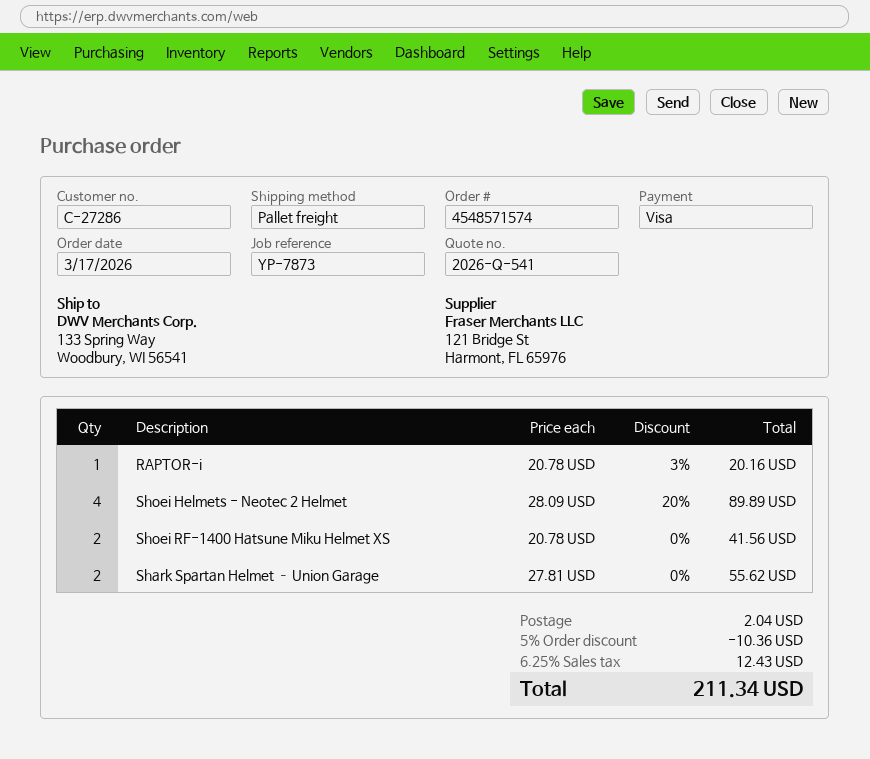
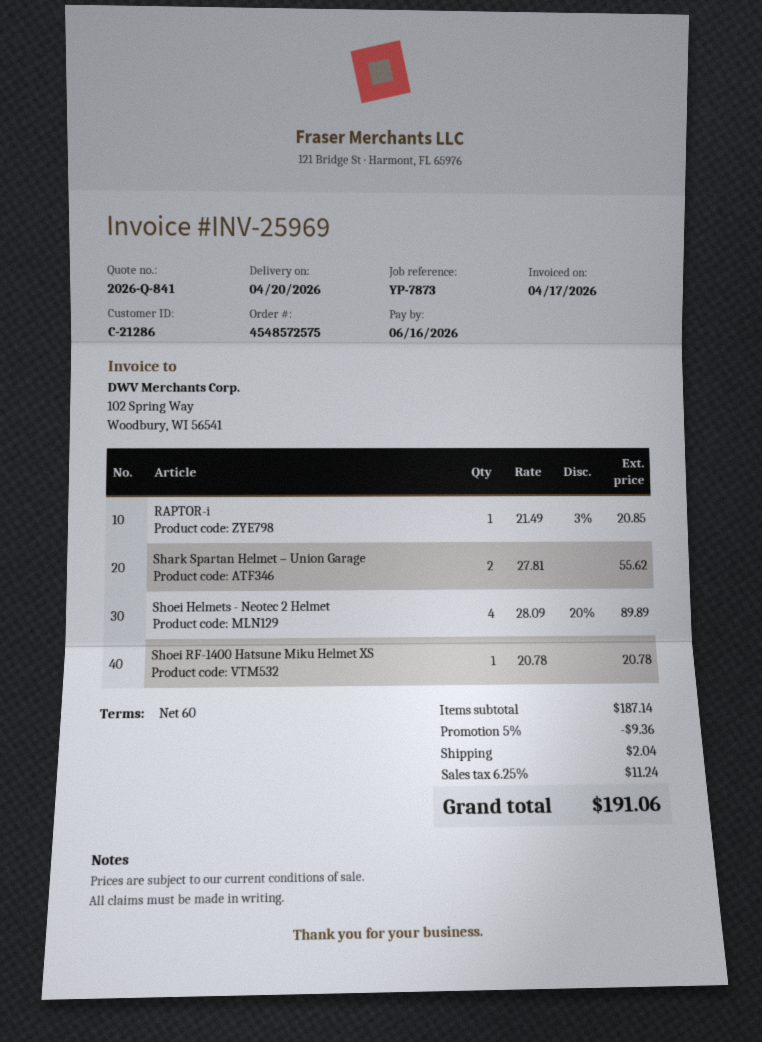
quote number: 2026-Q-541 -> 2026-Q-841
order number: 4548571574 -> 4548572575
customer number: C-27286 -> C-21286
RAPTOR-i: 1 x 20.78 - 3% = 20.16 -> 1 x 21.49 - 3% = 20.85
Shoei RF-1400 Hatsune Miku Helmet XS: 2 x 20.78 = 41.56 -> 1 x 20.78 = 20.78
discount: 5% = 10.36 -> 5% = 9.36
tax: 6.25% = 12.43 -> 6.25% = 11.24
total: 211.34 -> 191.06

